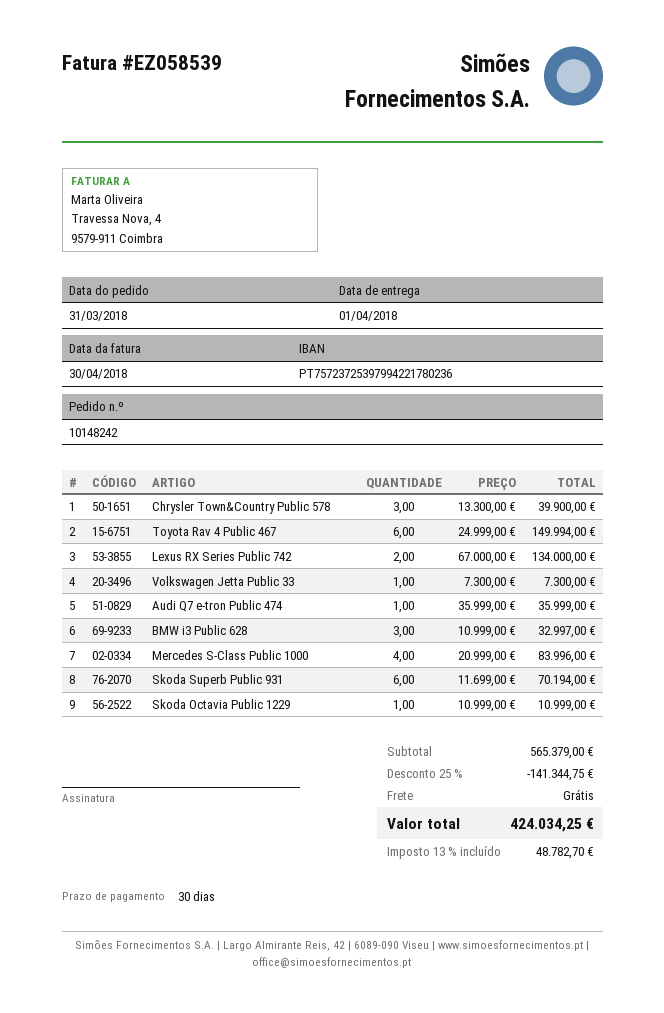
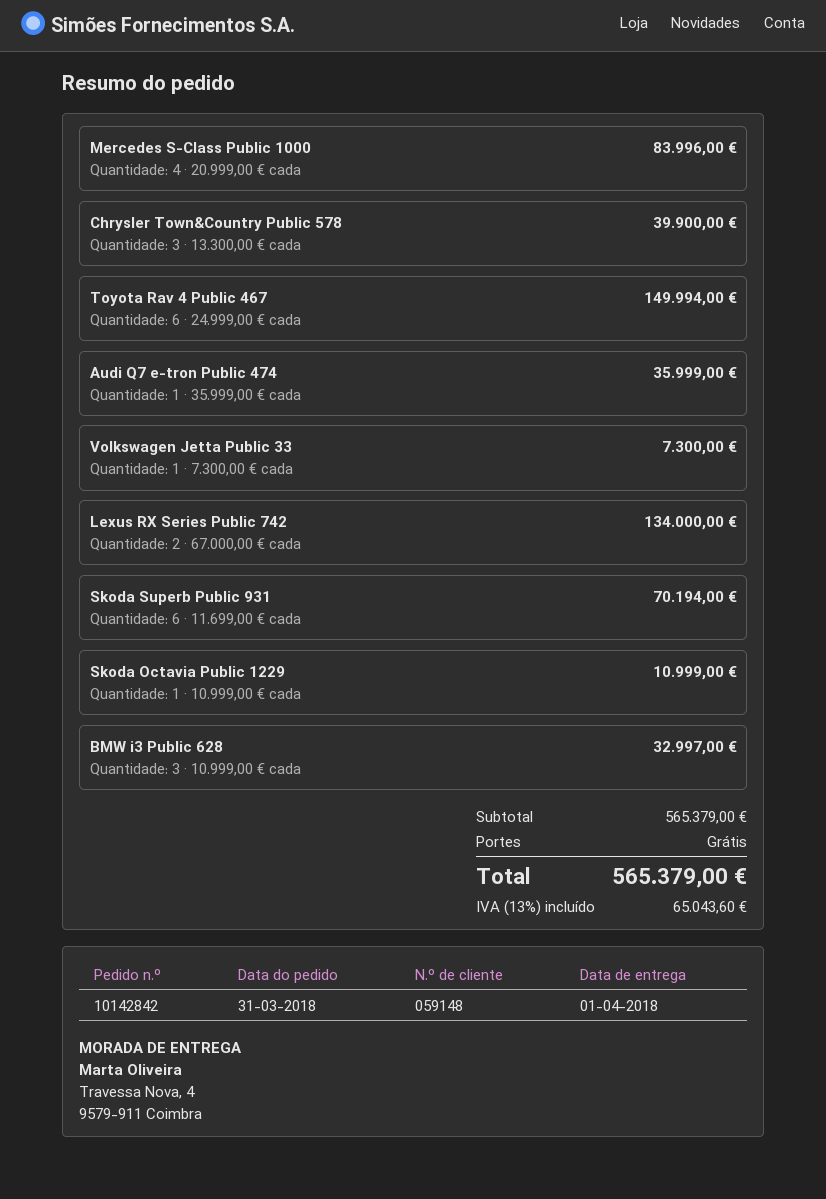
order number: 10148242 -> 10142842
discount: 25% = 141344.75 -> none
tax: 13% = 48782.70 -> 13% = 65043.60
total: 424034.25 -> 565379.00

